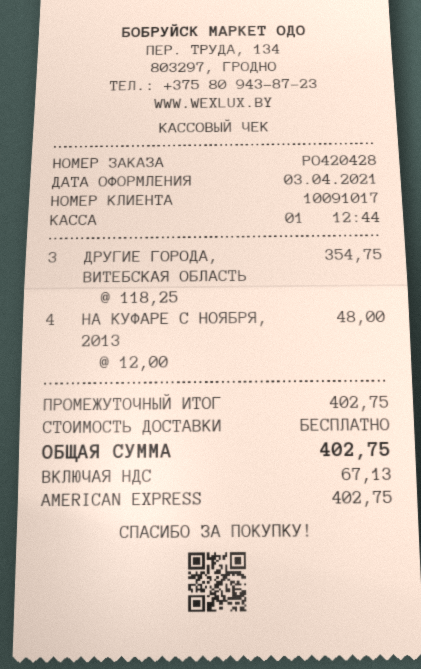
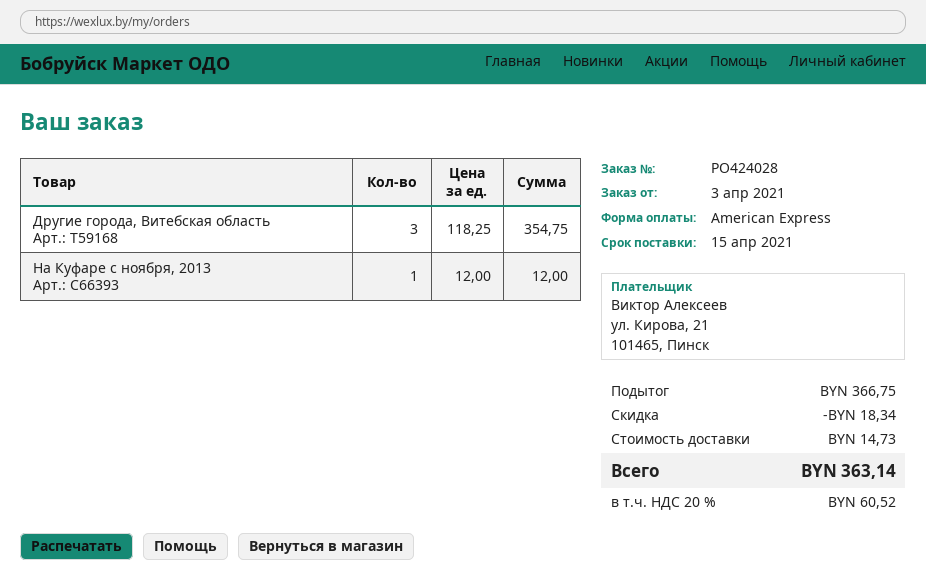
order number: PO420428 -> PO424028
НА КУФАРЕ С НОЯБРЯ, 2013: 4 x 12.00 = 48.00 -> 1 x 12.00 = 12.00
subtotal: 402.75 -> 366.75
discount: none -> 18.34
shipping: 0.00 -> 14.73
tax: 67.13 -> 60.52
total: 402.75 -> 363.14

